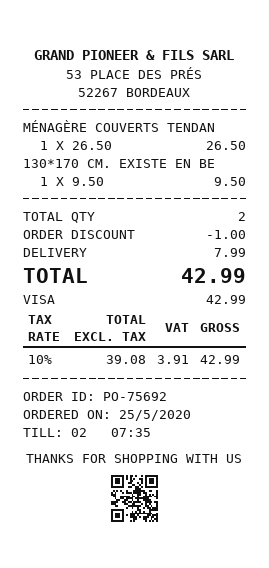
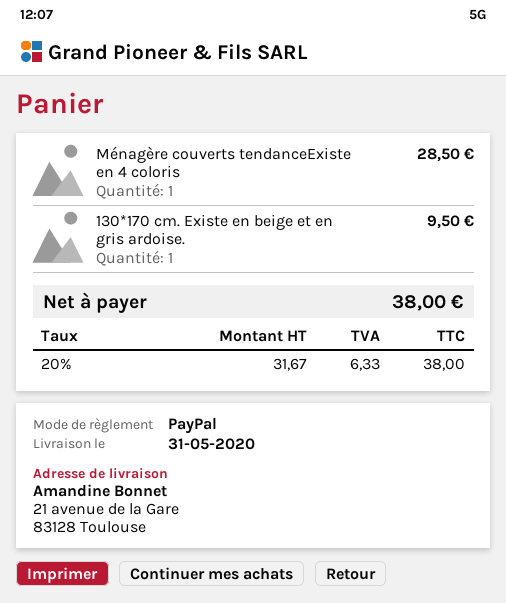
payment method: Visa -> PayPal
MÉNAGÈRE COUVERTS TENDAN: 1 for 26.50 -> 1 for 28.50
discount: 1.00 -> none
shipping: 7.99 -> none
net: 39.08 -> 31.67
tax: 10% = 3.91 -> 20% = 6.33
total: 42.99 -> 38.00

